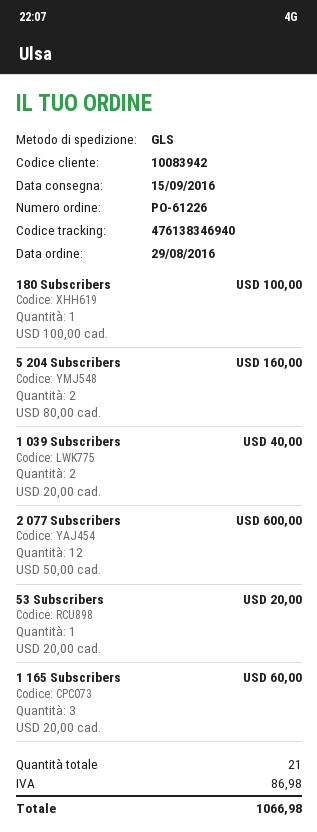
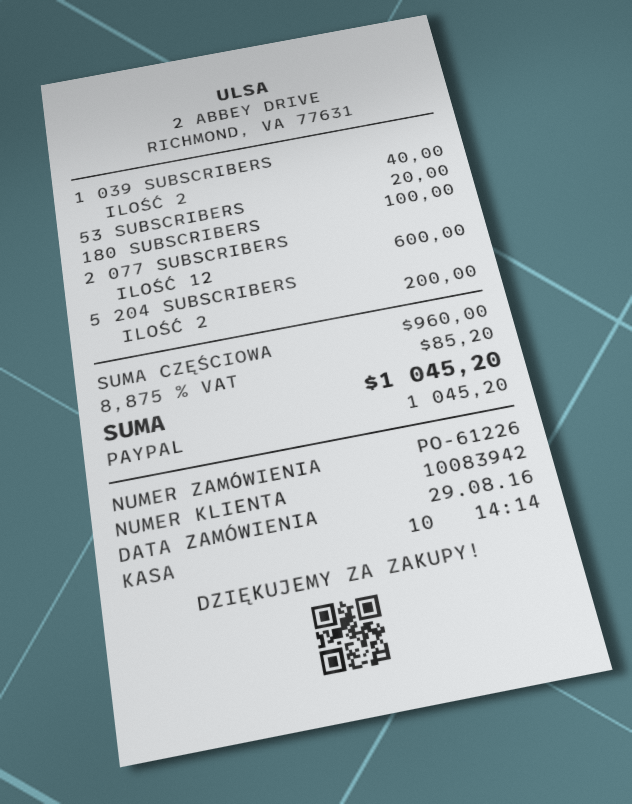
5 204 Subscribers: 2 for 160.00 -> 2 for 200.00
1 165 Subscribers: 3 for 60.00 -> none
tax: 86.98 -> 85.20
total: 1066.98 -> 1045.20

